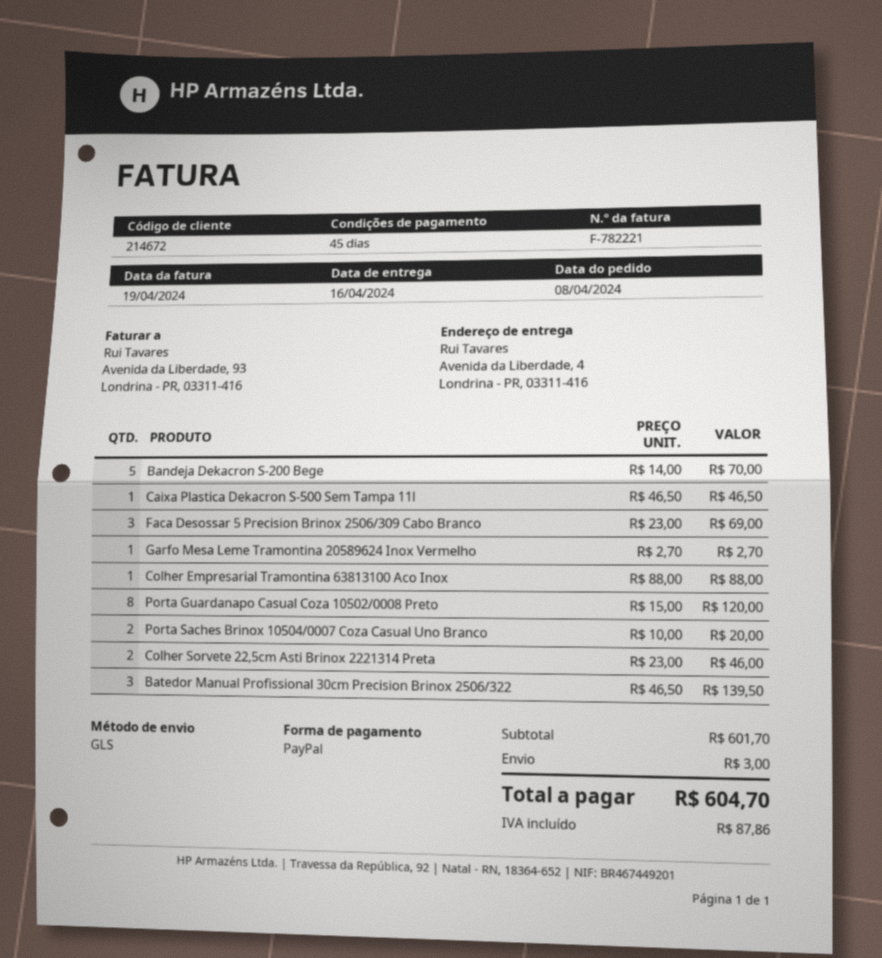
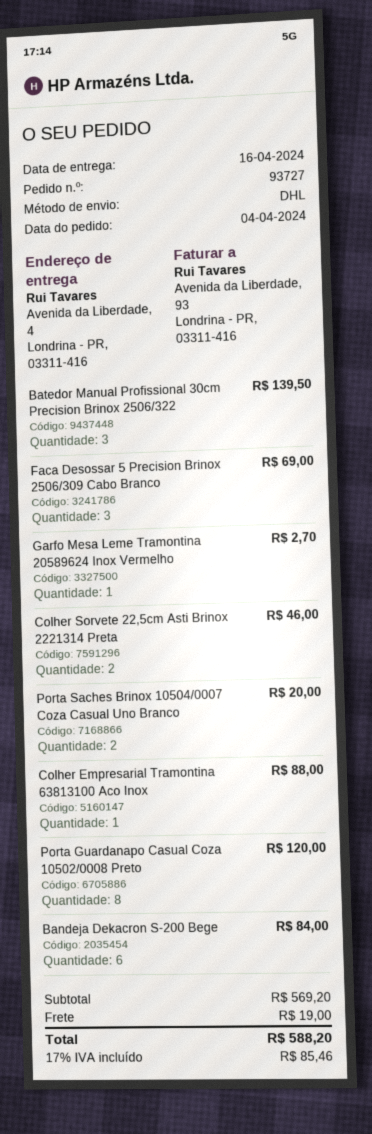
order date: 2024-04-08 -> 2024-04-04
shipping method: GLS -> DHL
Bandeja Dekacron S-200 Bege: 5 for 70.00 -> 6 for 84.00
Caixa Plastica Dekacron S-500 Sem Tampa 11l: 1 for 46.50 -> none
subtotal: 601.70 -> 569.20
shipping: 3.00 -> 19.00
tax: 87.86 -> 85.46
total: 604.70 -> 588.20

